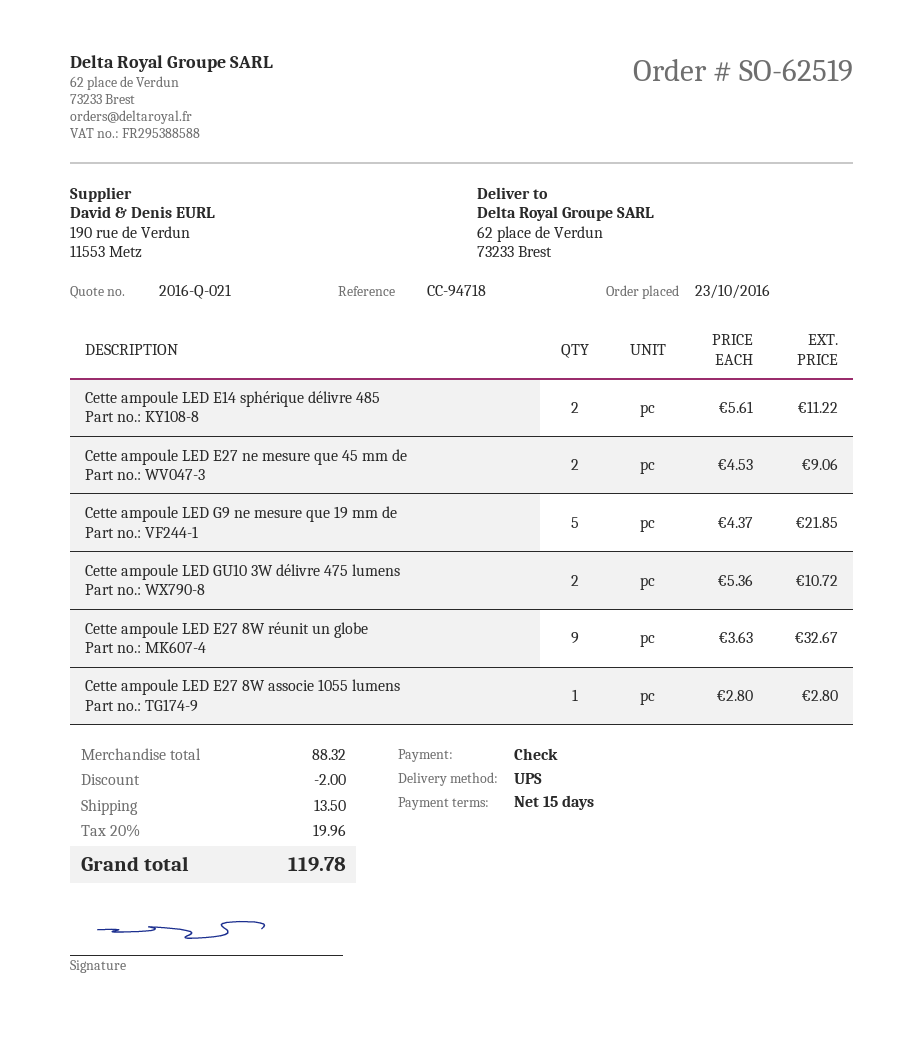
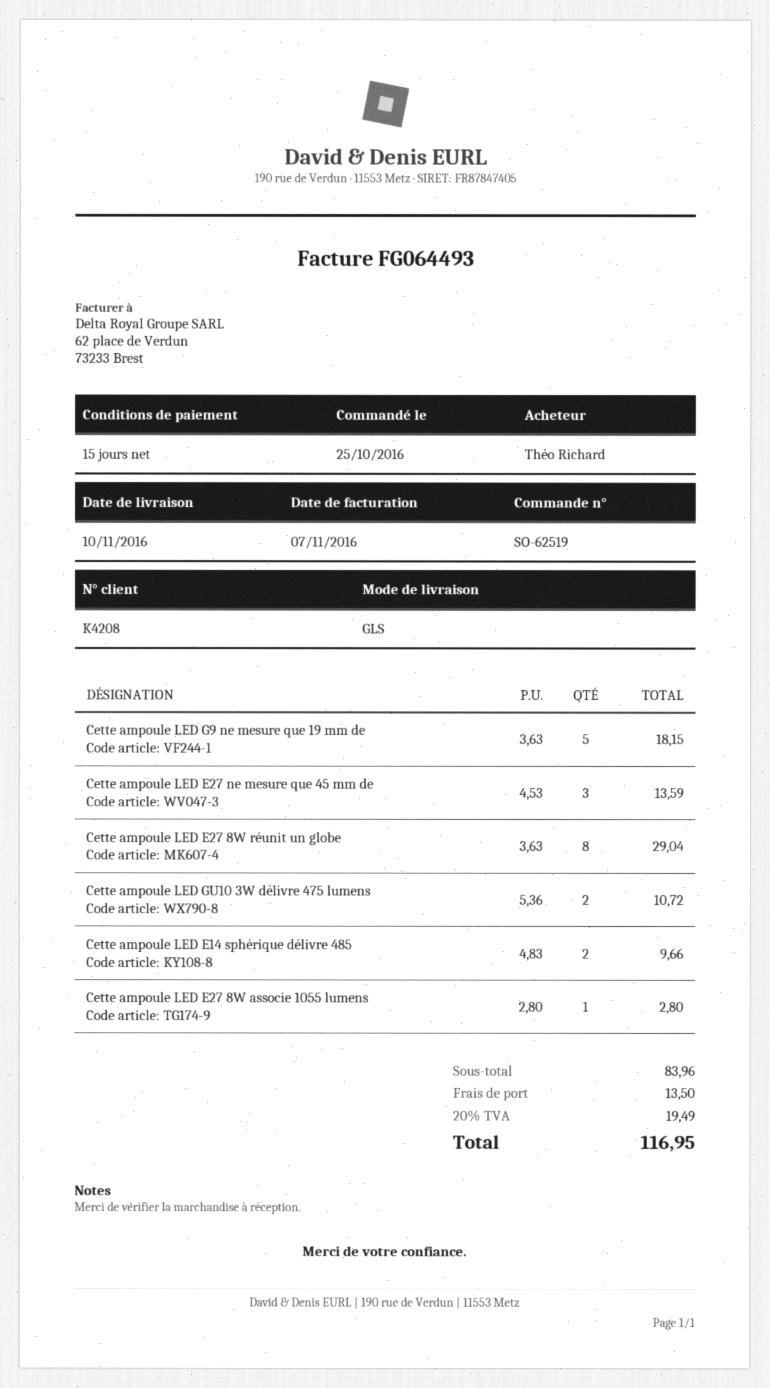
order date: 2016-10-23 -> 2016-10-25
shipping method: UPS -> GLS
Cette ampoule LED E14 sphérique délivre 485: 2 x 5.61 = 11.22 -> 2 x 4.83 = 9.66
Cette ampoule LED E27 ne mesure que 45 mm de: 2 x 4.53 = 9.06 -> 3 x 4.53 = 13.59
Cette ampoule LED G9 ne mesure que 19 mm de: 5 x 4.37 = 21.85 -> 5 x 3.63 = 18.15
Cette ampoule LED E27 8W réunit un globe: 9 x 3.63 = 32.67 -> 8 x 3.63 = 29.04
subtotal: 88.32 -> 83.96
discount: 2.00 -> none
tax: 20% = 19.96 -> 20% = 19.49
total: 119.78 -> 116.95

